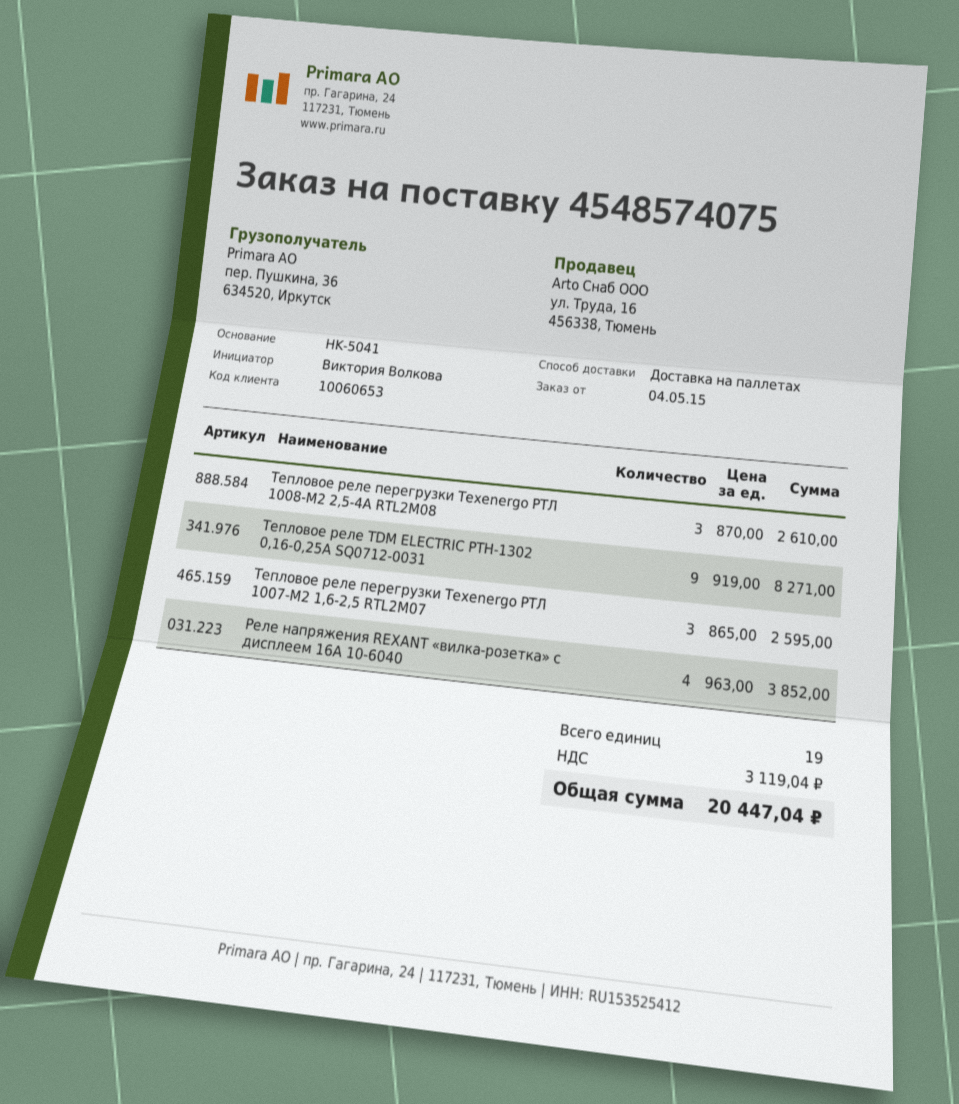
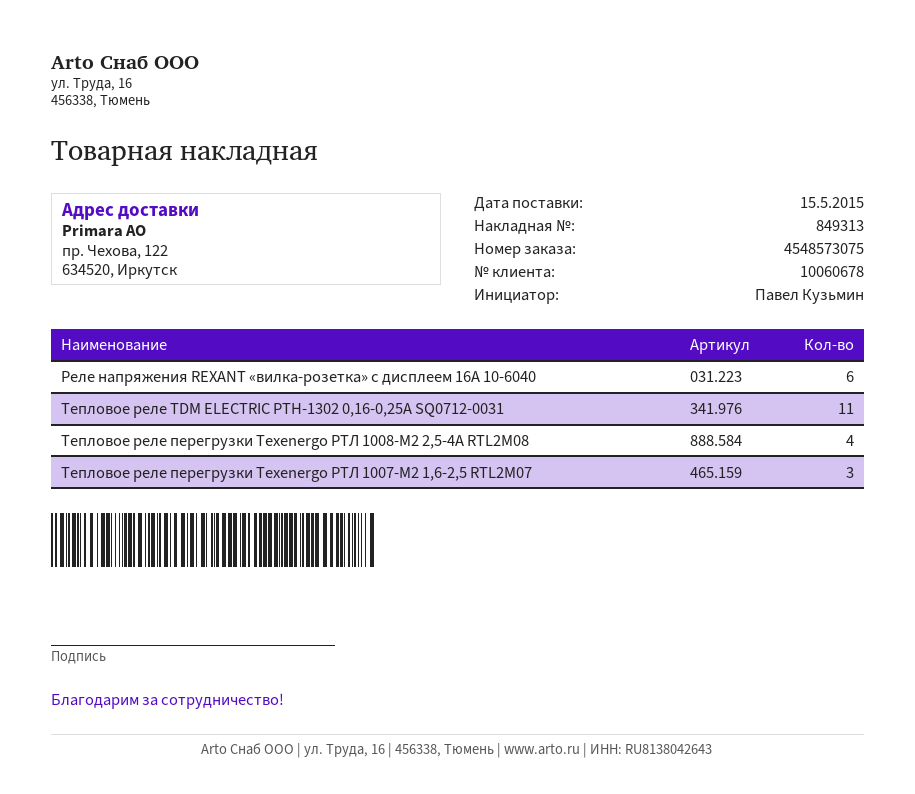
order number: 4548574075 -> 4548573075
customer number: 10060653 -> 10060678
ordered by: Виктория Волкова -> Павел Кузьмин
ship to: пер. Пушкина, 36, 634520, Иркутск -> пр. Чехова, 122, 634520, Иркутск
Тепловое реле перегрузки Texenergo РТЛ 1008-М2 2,5-4А RTL2M08: 3 -> 4
Тепловое реле TDM ELECTRIC РТН-1302 0,16-0,25А SQ0712-0031: 9 -> 11
Реле напряжения REXANT «вилка-розетка» c дисплеем 16А 10-6040: 4 -> 6

